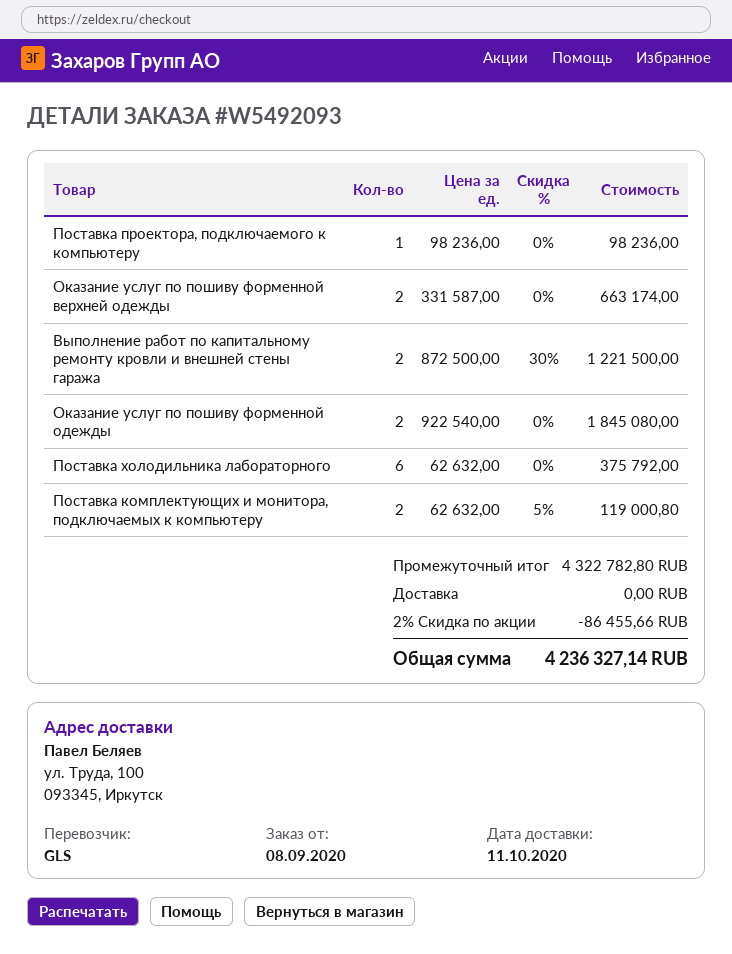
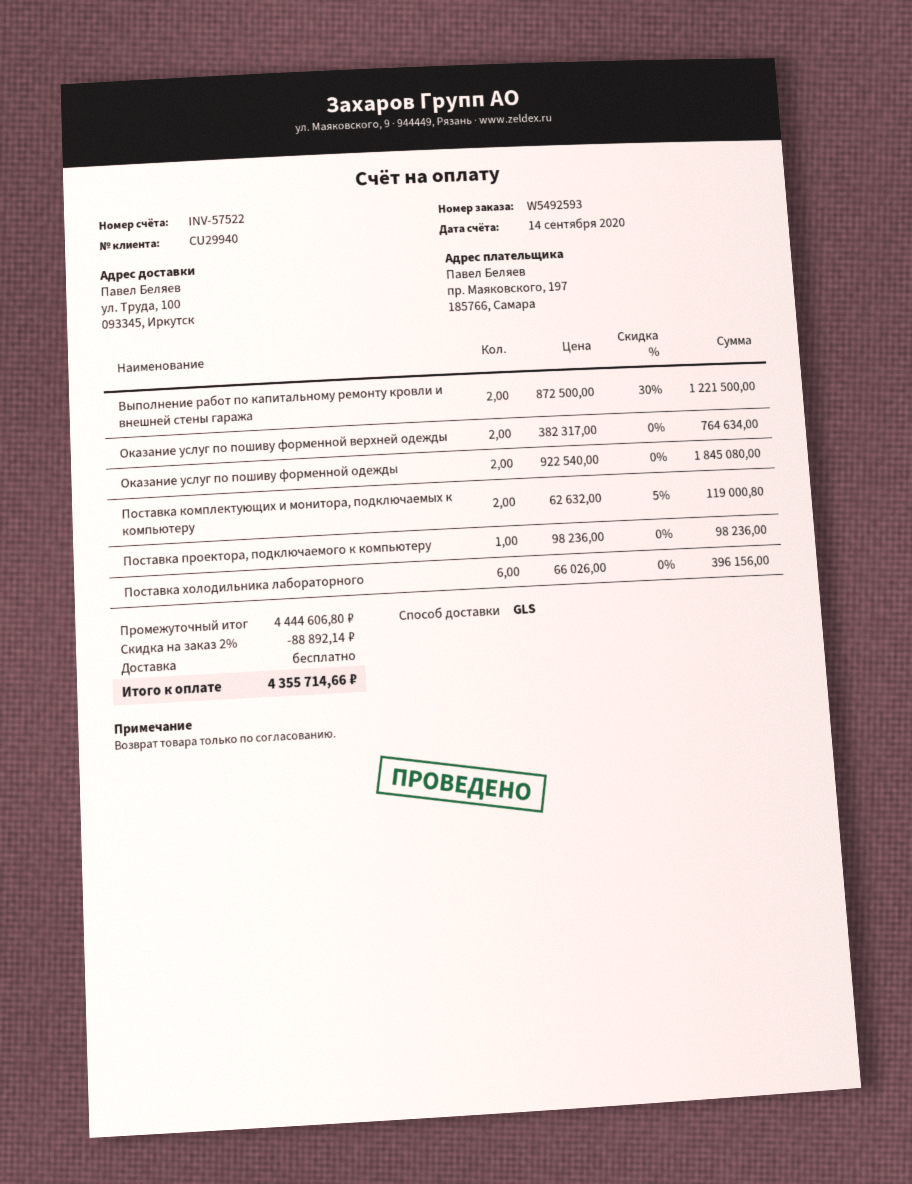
order number: W5492093 -> W5492593
Оказание услуг по пошиву форменной верхней одежды: 2 x 331587.00 = 663174.00 -> 2 x 382317.00 = 764634.00
Поставка холодильника лабораторного: 6 x 62632.00 = 375792.00 -> 6 x 66026.00 = 396156.00
subtotal: 4322782.80 -> 4444606.80
discount: 2% = 86455.66 -> 2% = 88892.14
total: 4236327.14 -> 4355714.66

